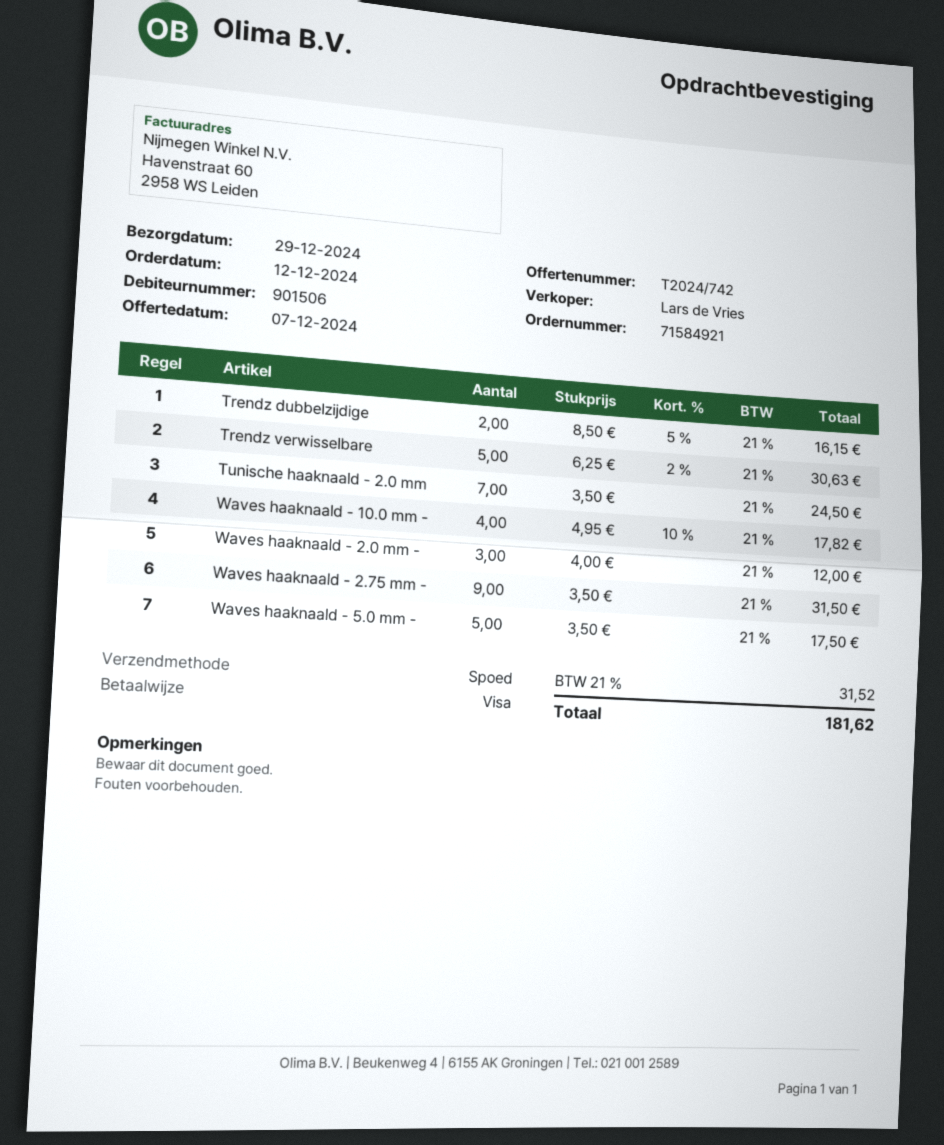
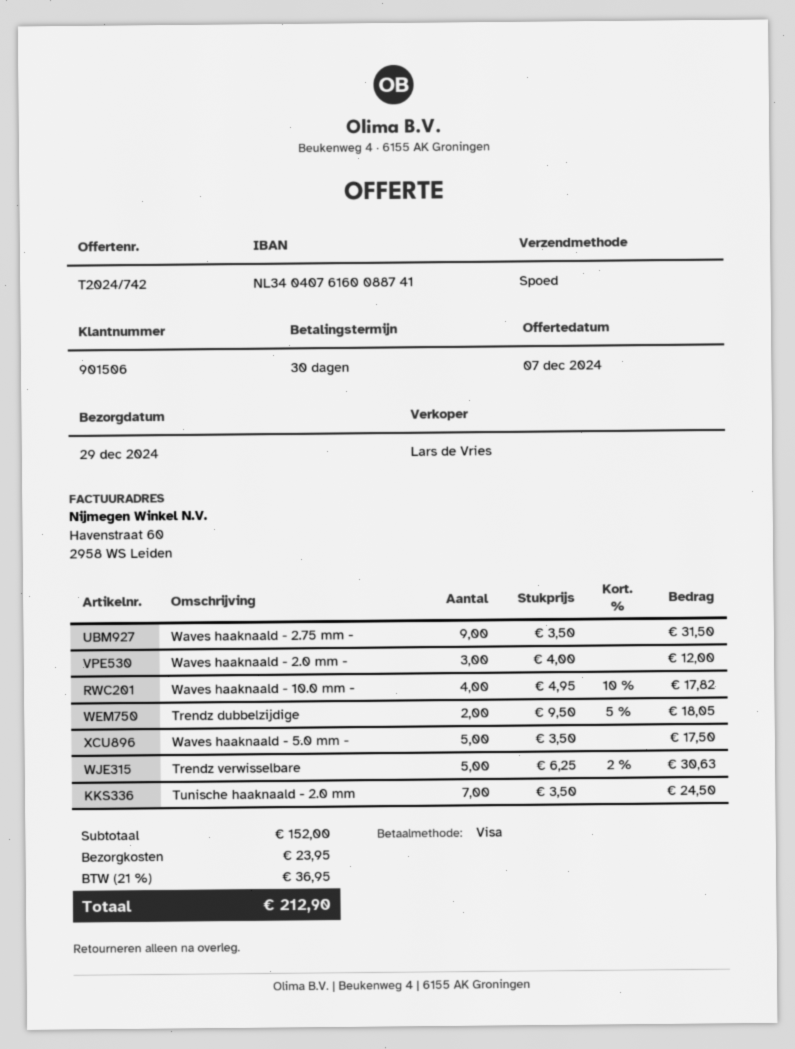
Trendz dubbelzijdige: 2 x 8.50 - 5% = 16.15 -> 2 x 9.50 - 5% = 18.05
shipping: none -> 23.95
tax: 21% = 31.52 -> 21% = 36.95
total: 181.62 -> 212.90

